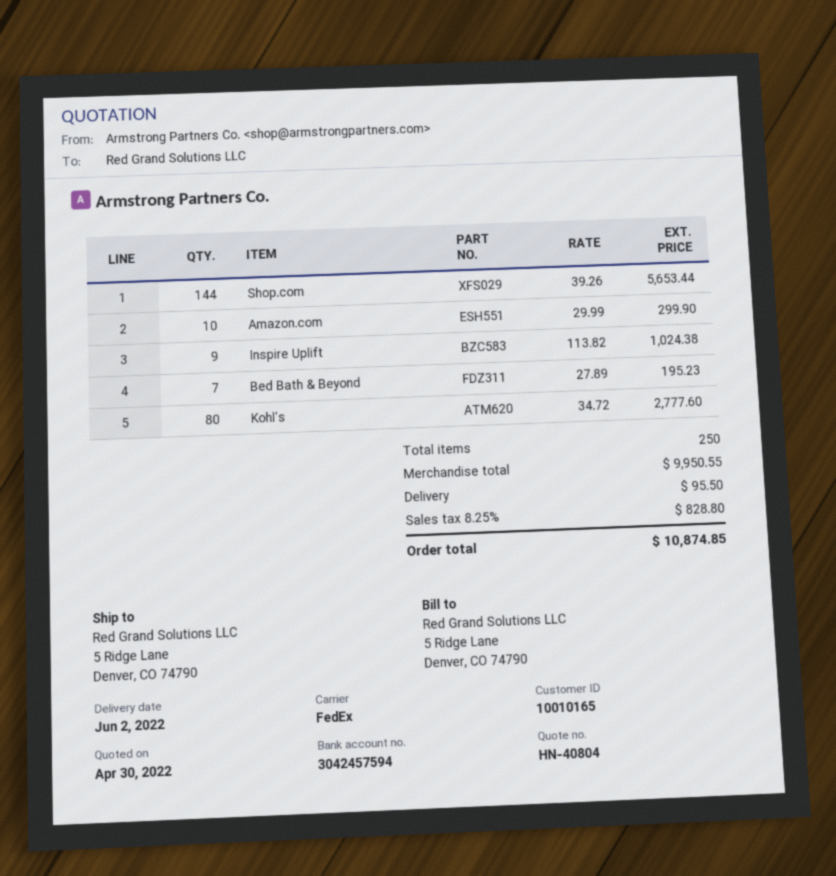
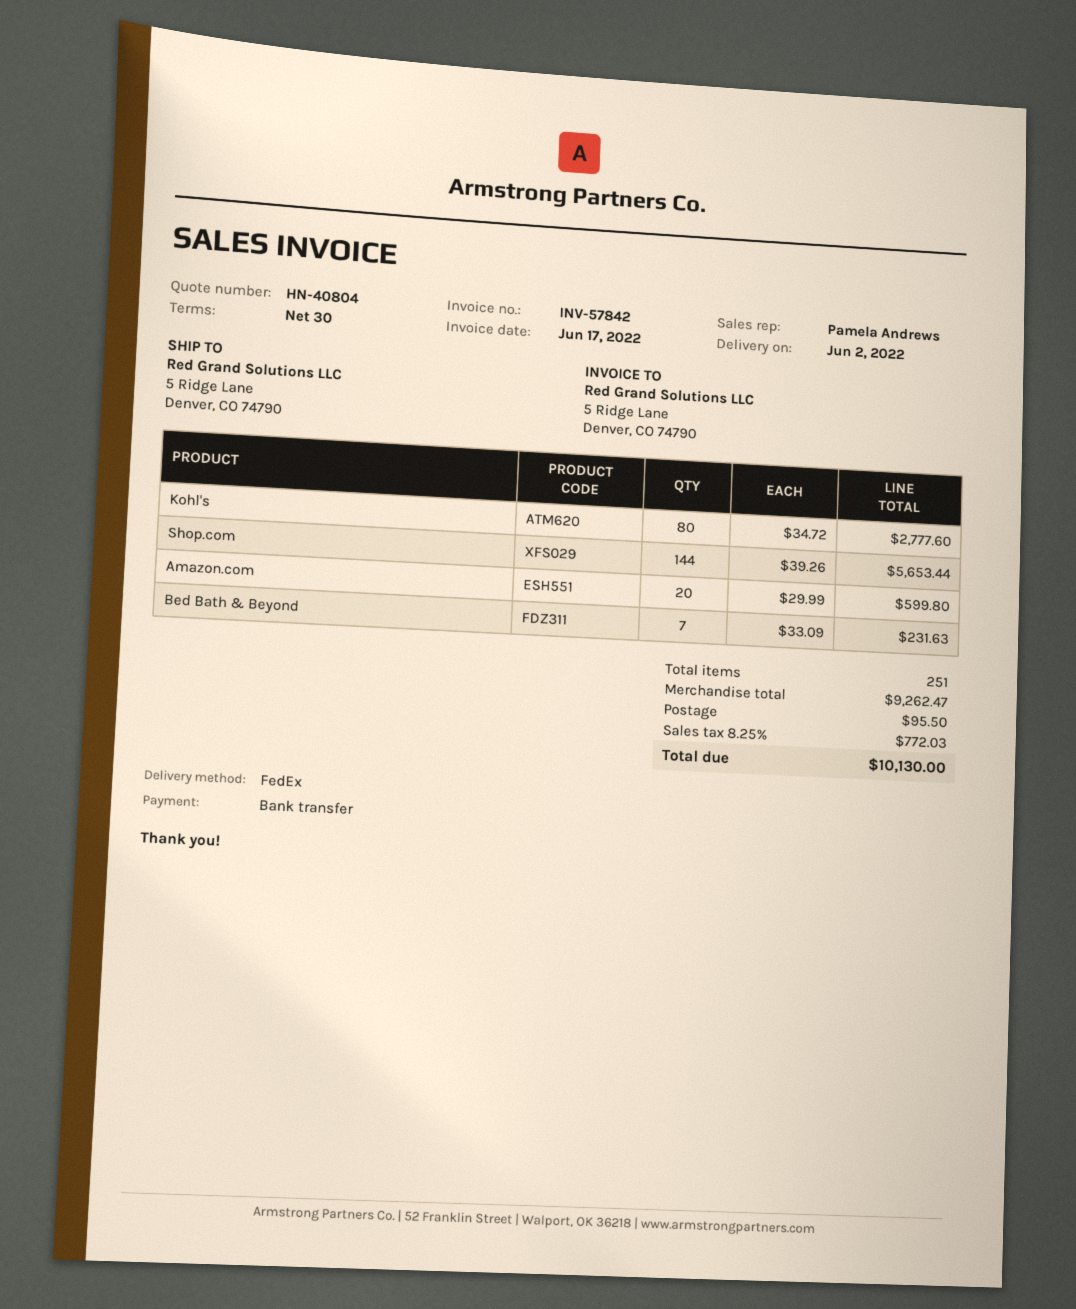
Amazon.com: 10 x 29.99 = 299.90 -> 20 x 29.99 = 599.80
Inspire Uplift: 9 x 113.82 = 1024.38 -> none
Bed Bath & Beyond: 7 x 27.89 = 195.23 -> 7 x 33.09 = 231.63
total quantity: 250 -> 251
subtotal: 9950.55 -> 9262.47
tax: 8.25% = 828.80 -> 8.25% = 772.03
total: 10874.85 -> 10130.00

